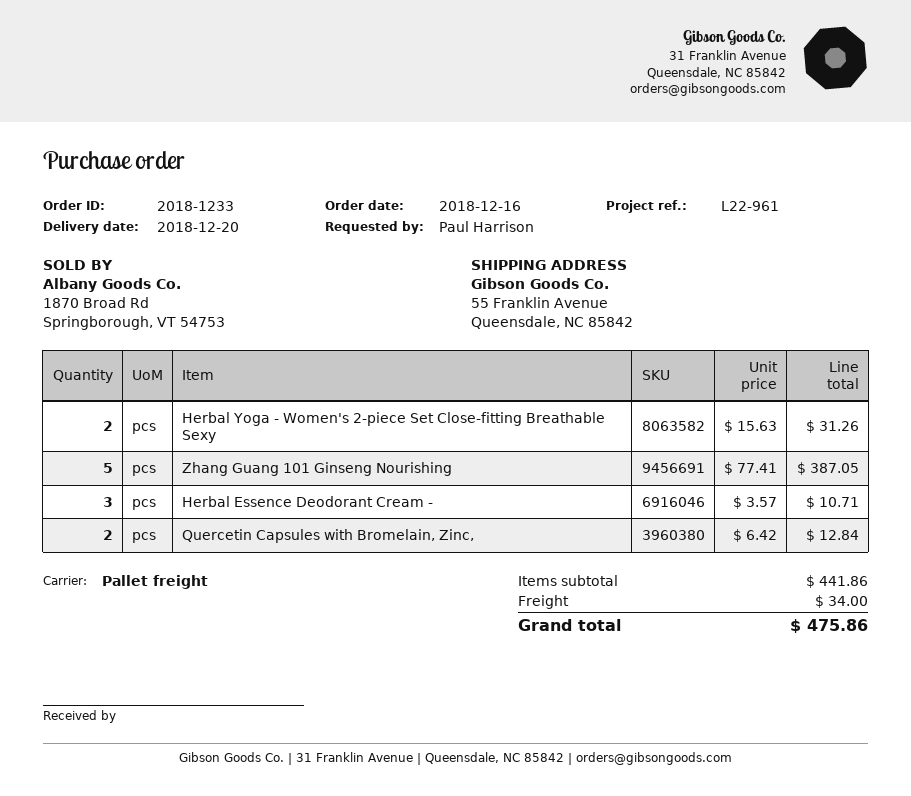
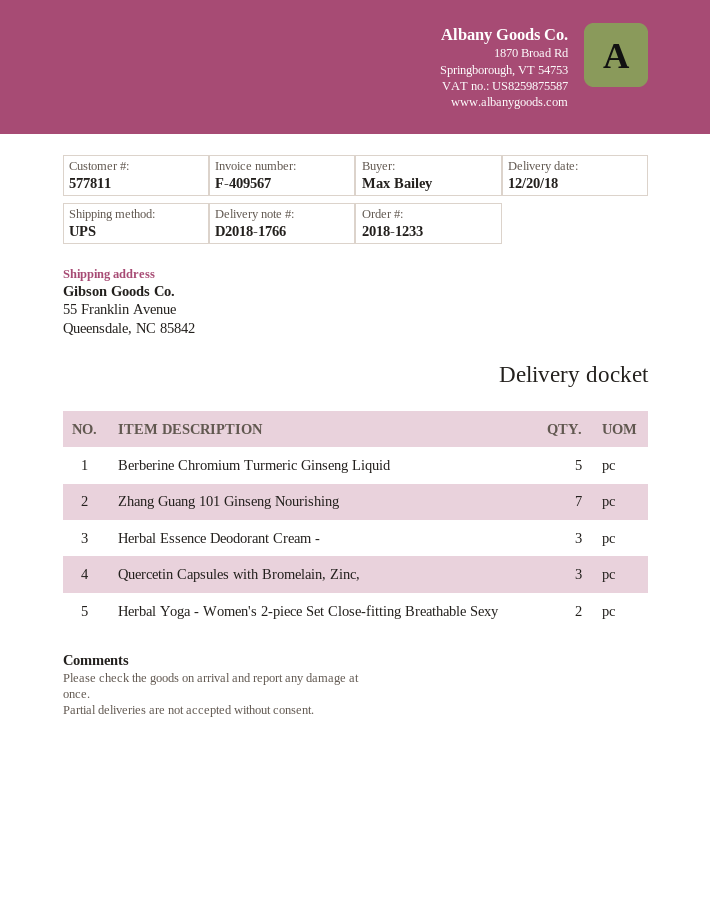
ordered by: Paul Harrison -> Max Bailey
shipping method: pallet freight -> UPS
Zhang Guang 101 Ginseng Nourishing: 5 -> 7
Quercetin Capsules with Bromelain, Zinc,: 2 -> 3
Berberine Chromium Turmeric Ginseng Liquid: none -> 5

